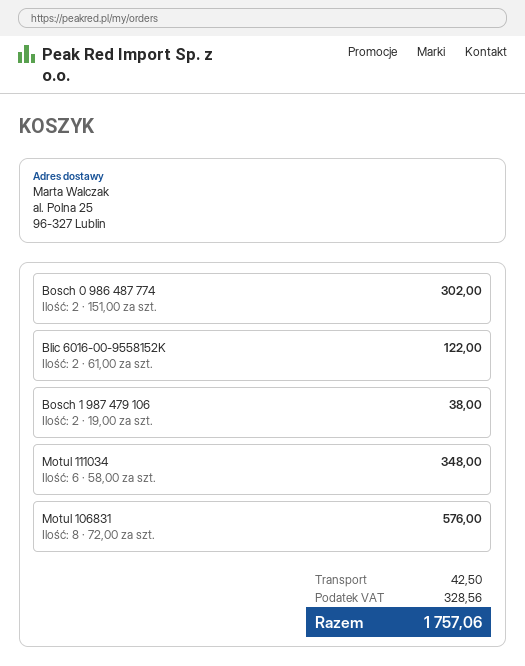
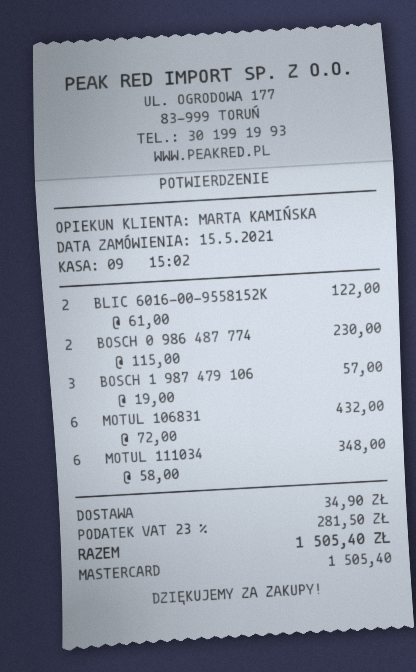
Bosch 0 986 487 774: 2 x 151.00 = 302.00 -> 2 x 115.00 = 230.00
Bosch 1 987 479 106: 2 x 19.00 = 38.00 -> 3 x 19.00 = 57.00
Motul 106831: 8 x 72.00 = 576.00 -> 6 x 72.00 = 432.00
shipping: 42.50 -> 34.90
tax: 328.56 -> 281.50
total: 1757.06 -> 1505.40

